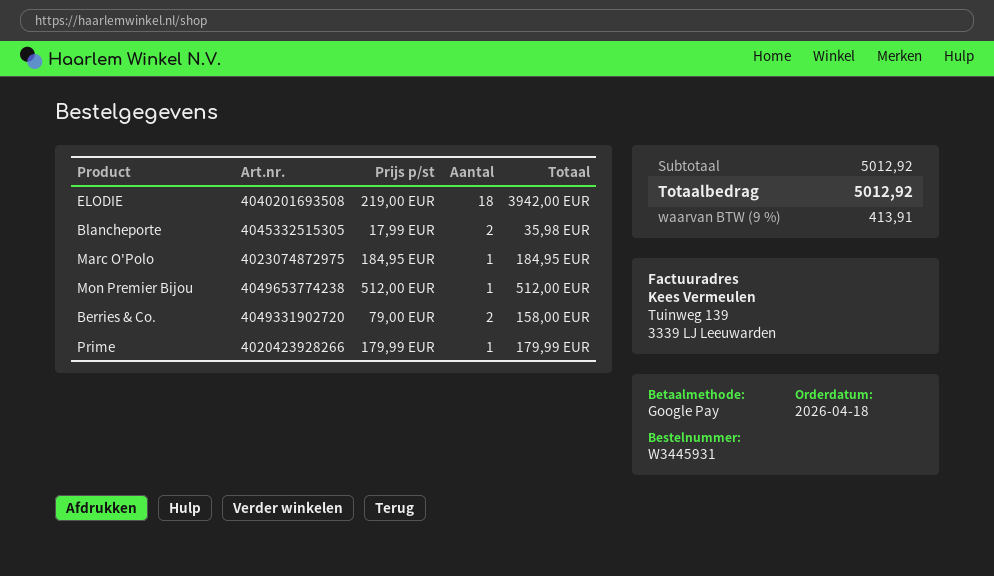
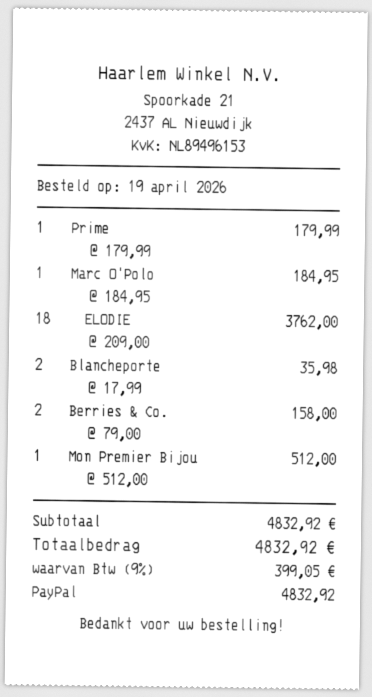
order date: 2026-04-18 -> 2026-04-19
payment method: Google Pay -> PayPal
ELODIE: 18 x 219.00 = 3942.00 -> 18 x 209.00 = 3762.00
subtotal: 5012.92 -> 4832.92
tax: 9% = 413.91 -> 9% = 399.05
total: 5012.92 -> 4832.92

